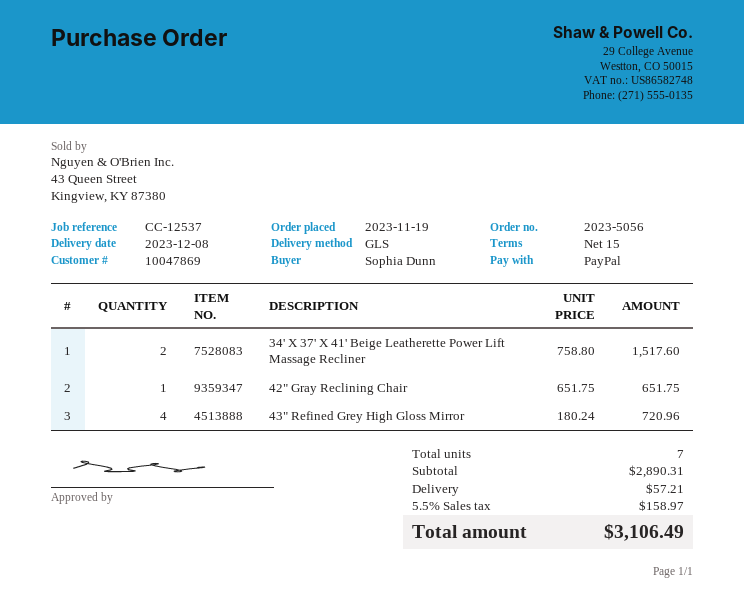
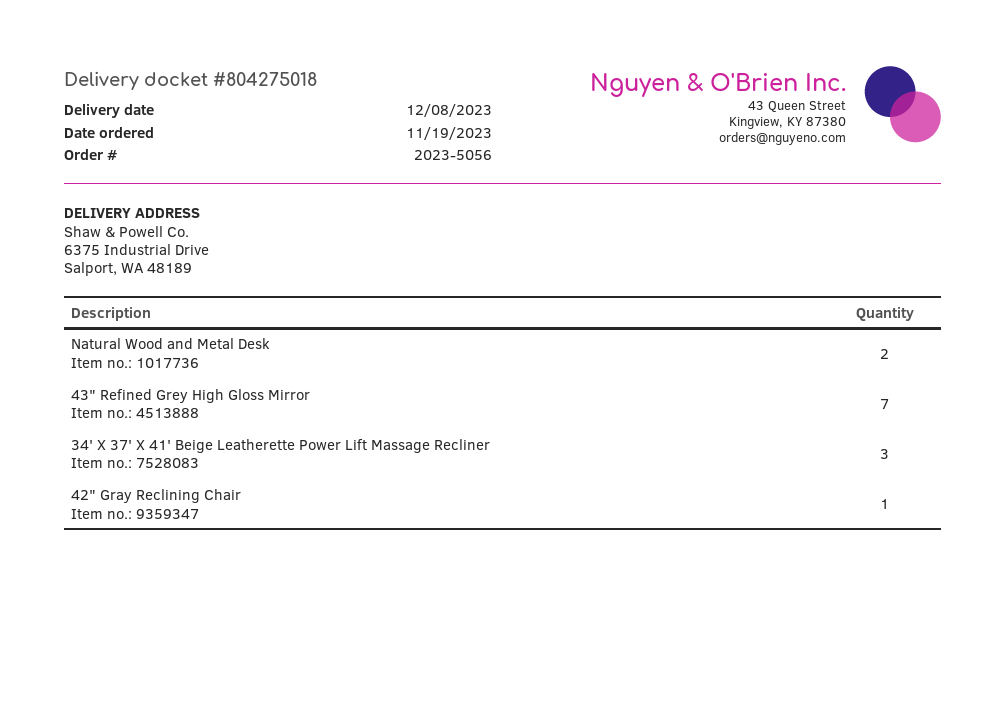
34' X 37' X 41' Beige Leatherette Power Lift Massage Recliner: 2 -> 3
43" Refined Grey High Gloss Mirror: 4 -> 7
Natural Wood and Metal Desk: none -> 2

